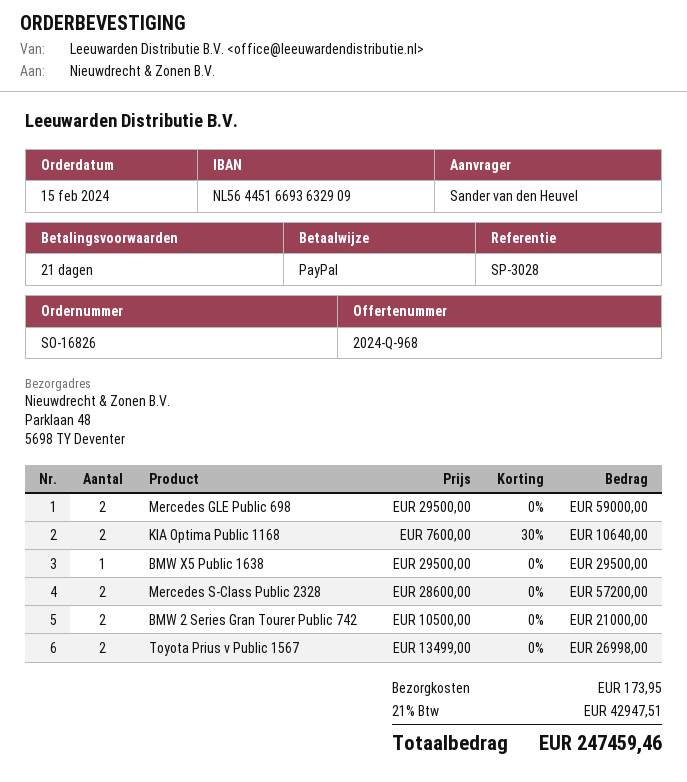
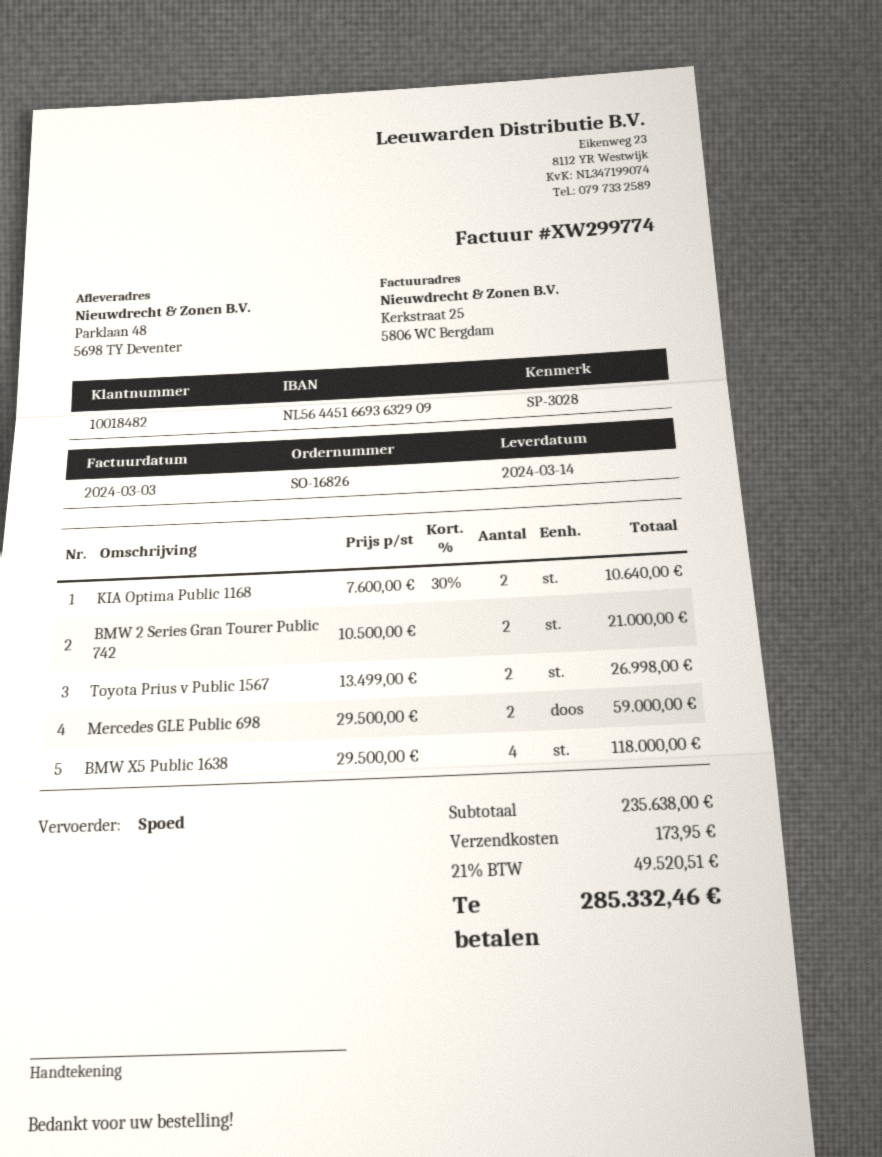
BMW X5 Public 1638: 1 x 29500.00 = 29500.00 -> 4 x 29500.00 = 118000.00
Mercedes S-Class Public 2328: 2 x 28600.00 = 57200.00 -> none
tax: 21% = 42947.51 -> 21% = 49520.51
total: 247459.46 -> 285332.46

